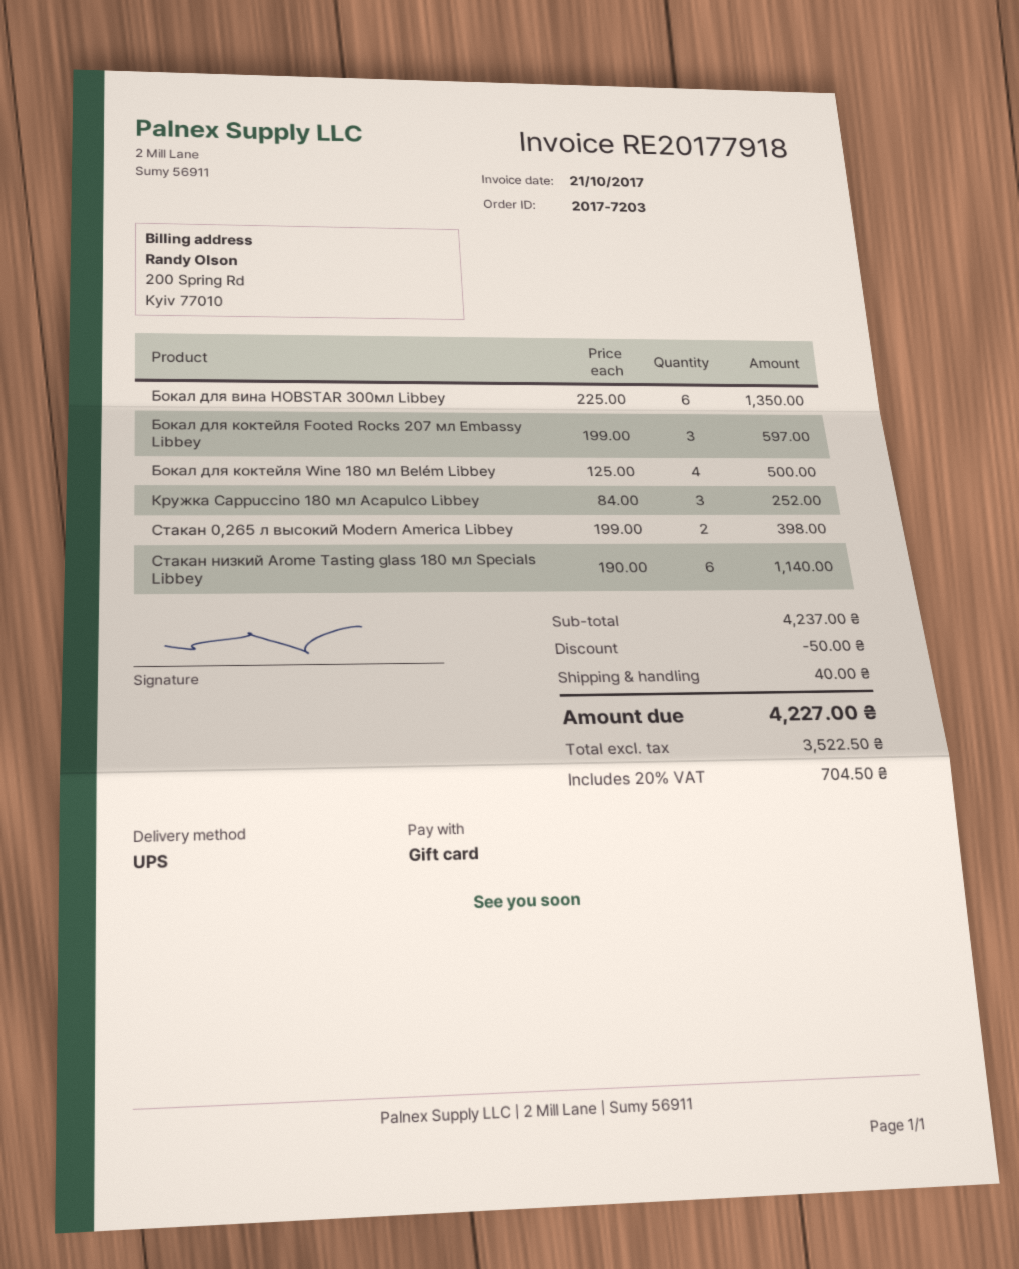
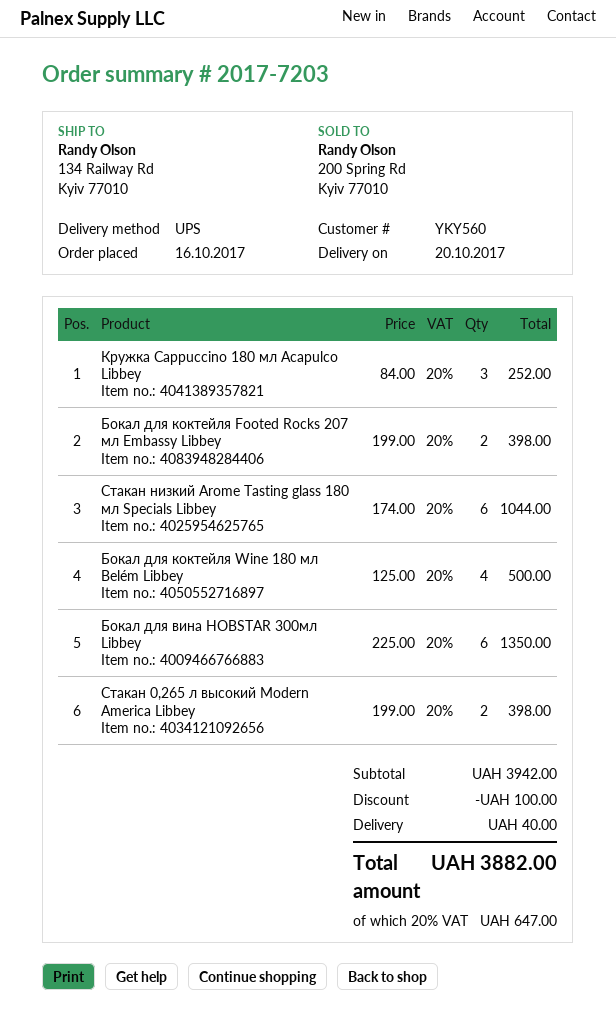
Бокал для коктейля Footed Rocks 207 мл Embassy Libbey: 3 x 199.00 = 597.00 -> 2 x 199.00 = 398.00
Стакан низкий Arome Tasting glass 180 мл Specials Libbey: 6 x 190.00 = 1140.00 -> 6 x 174.00 = 1044.00
subtotal: 4237.00 -> 3942.00
discount: 50.00 -> 100.00
tax: 20% = 704.50 -> 20% = 647.00
total: 4227.00 -> 3882.00

